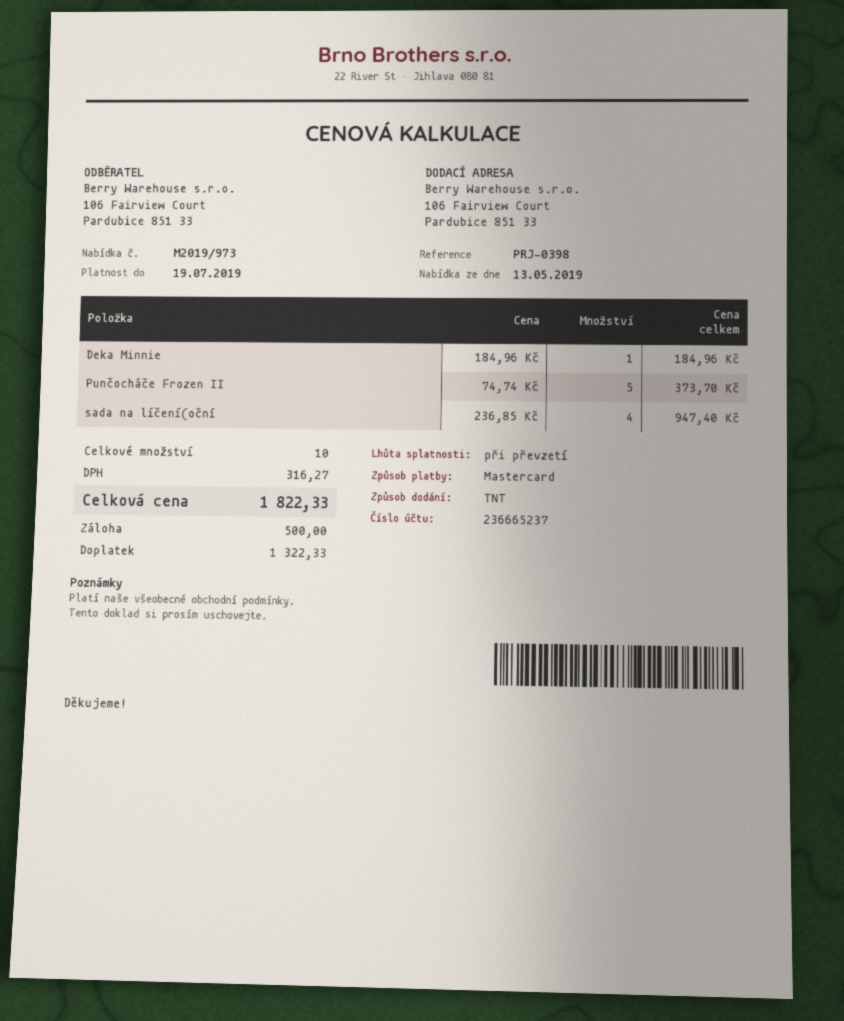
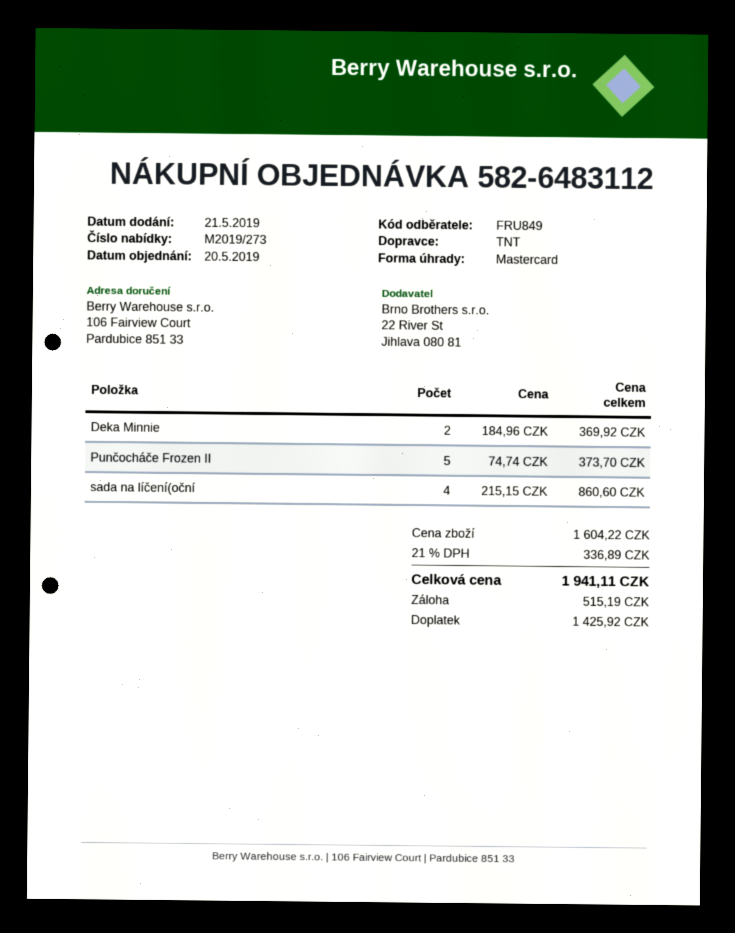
quote number: M2019/973 -> M2019/273
Deka Minnie: 1 x 184.96 = 184.96 -> 2 x 184.96 = 369.92
sada na líčení(oční: 4 x 236.85 = 947.40 -> 4 x 215.15 = 860.60
tax: 316.27 -> 336.89
total: 1822.33 -> 1941.11
deposit: 500.00 -> 515.19
balance: 1322.33 -> 1425.92

